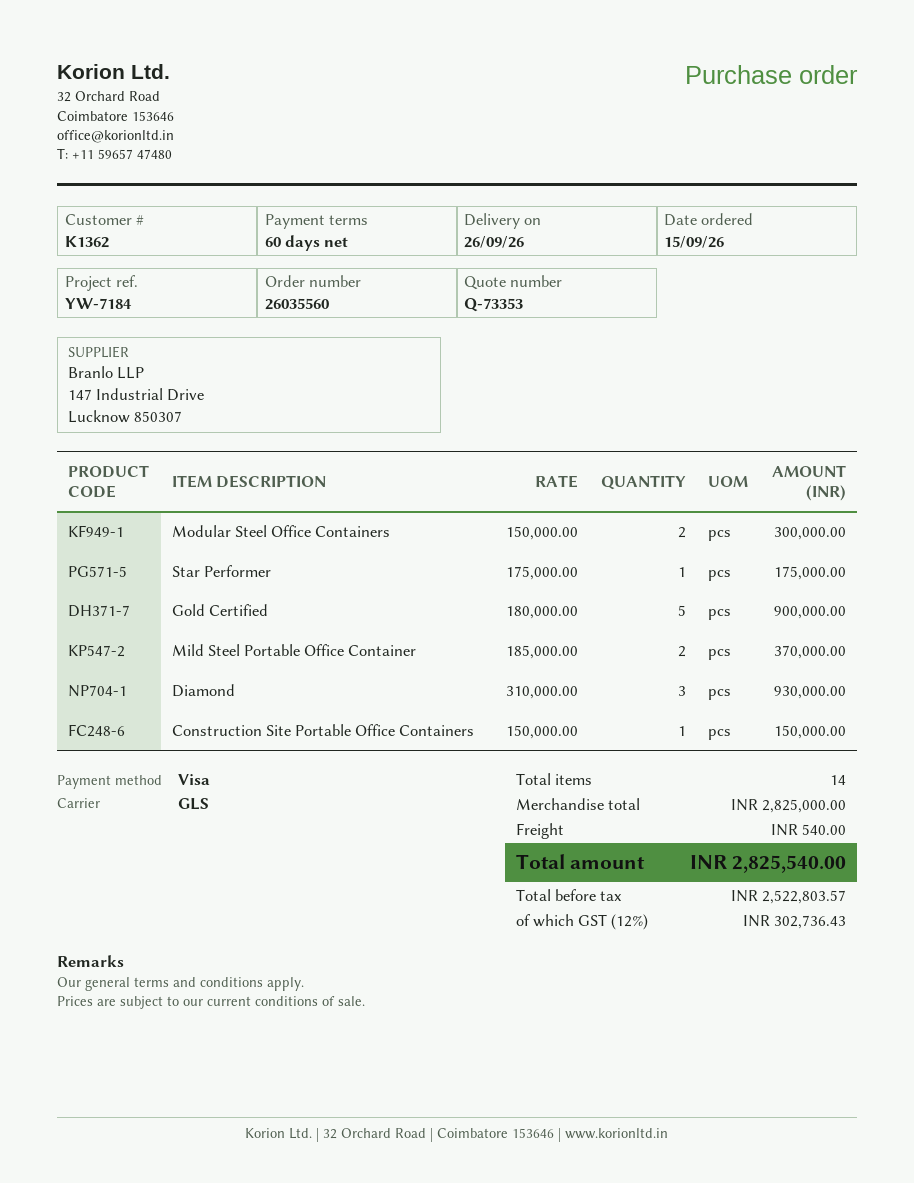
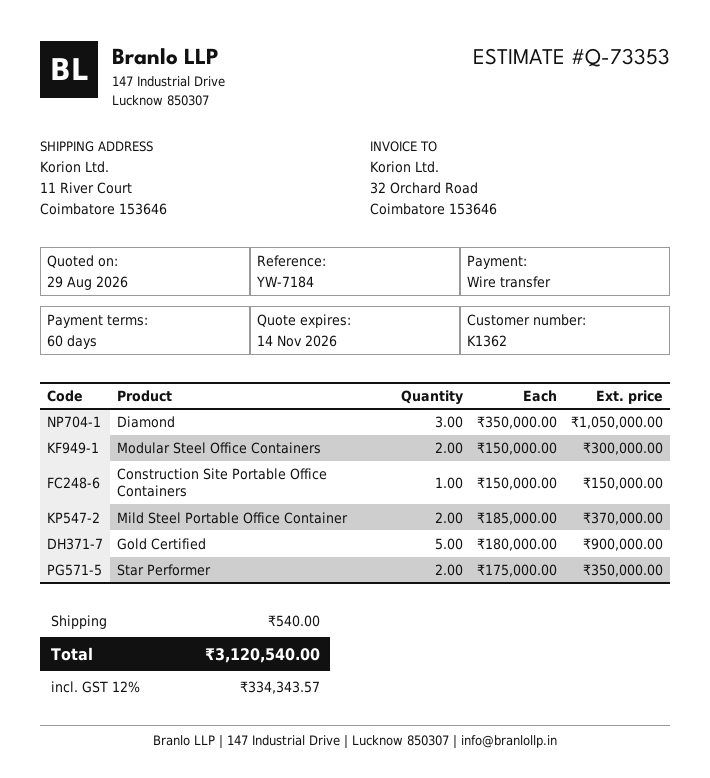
payment method: Visa -> bank transfer
Star Performer: 1 x 175000.00 = 175000.00 -> 2 x 175000.00 = 350000.00
Diamond: 3 x 310000.00 = 930000.00 -> 3 x 350000.00 = 1050000.00
tax: 12% = 302736.43 -> 12% = 334343.57
total: 2825540.00 -> 3120540.00

